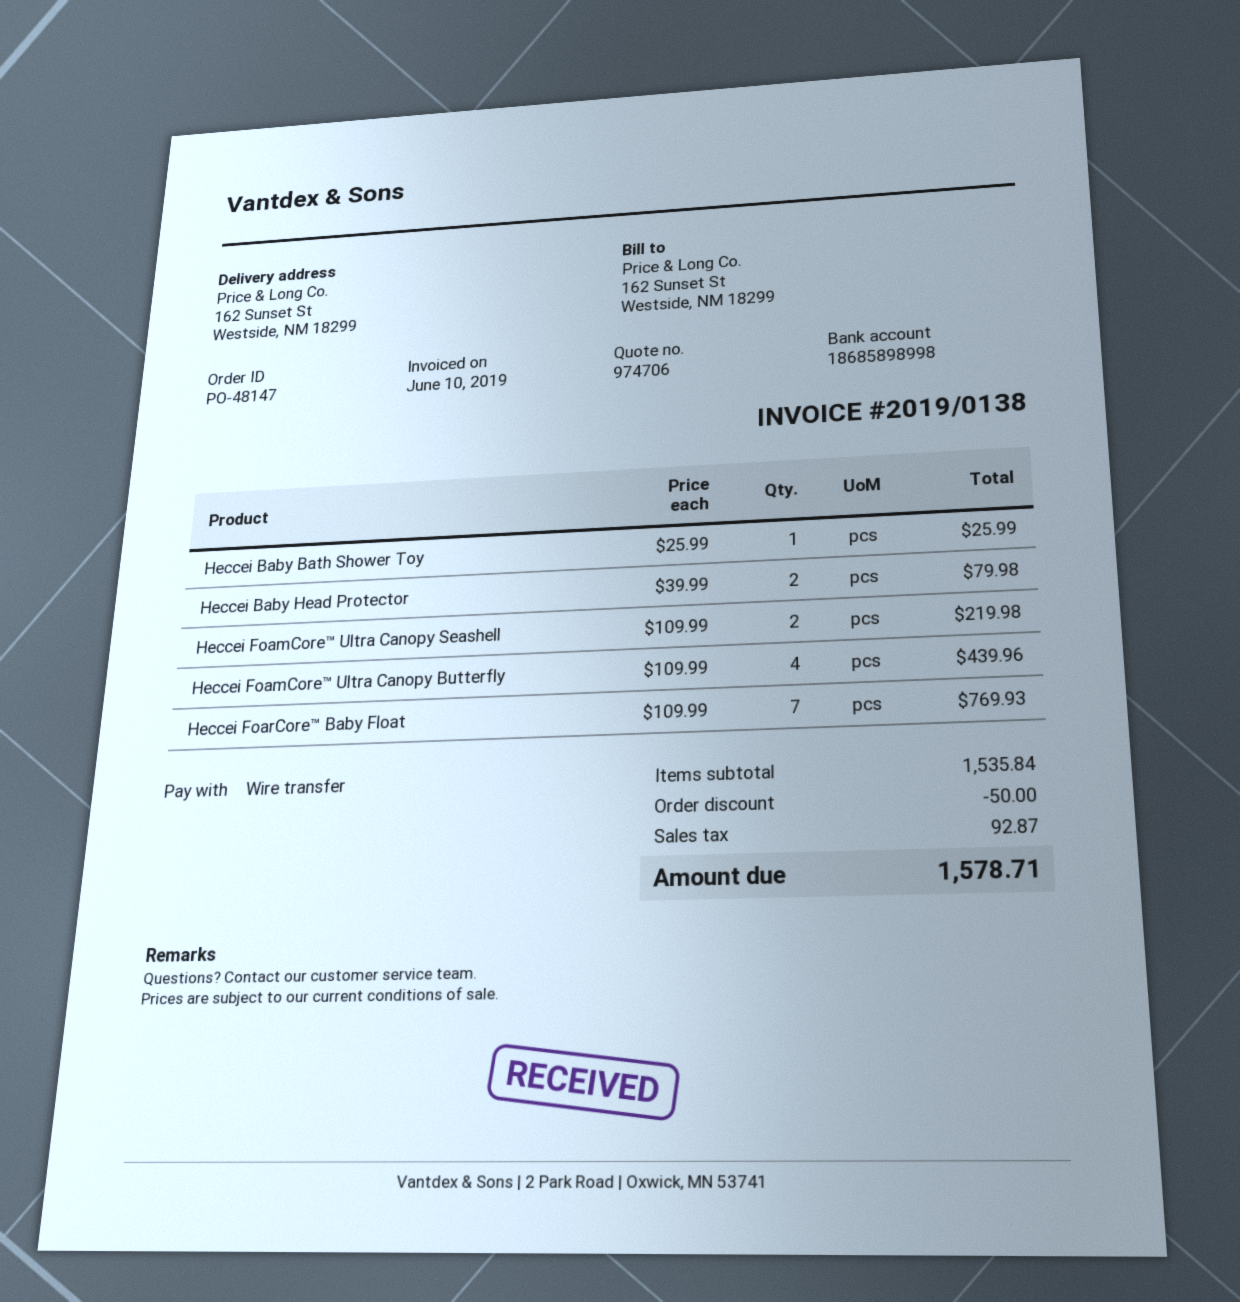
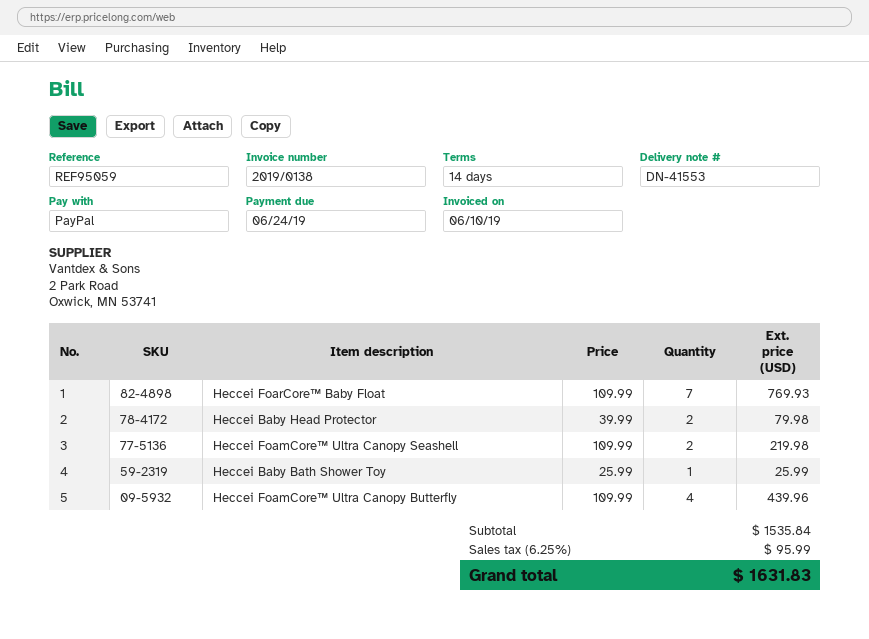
payment method: bank transfer -> PayPal
discount: 50.00 -> none
tax: 92.87 -> 95.99
total: 1578.71 -> 1631.83

